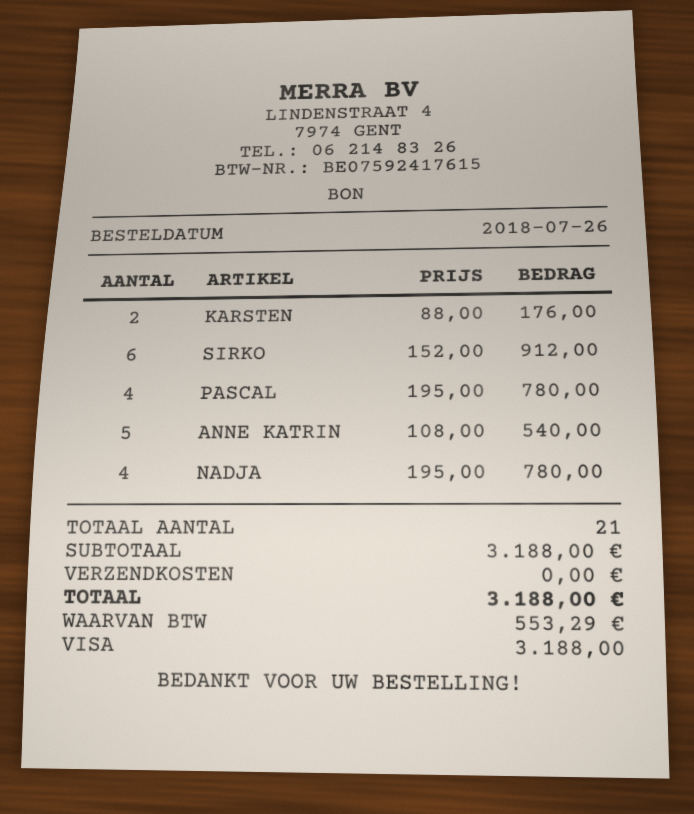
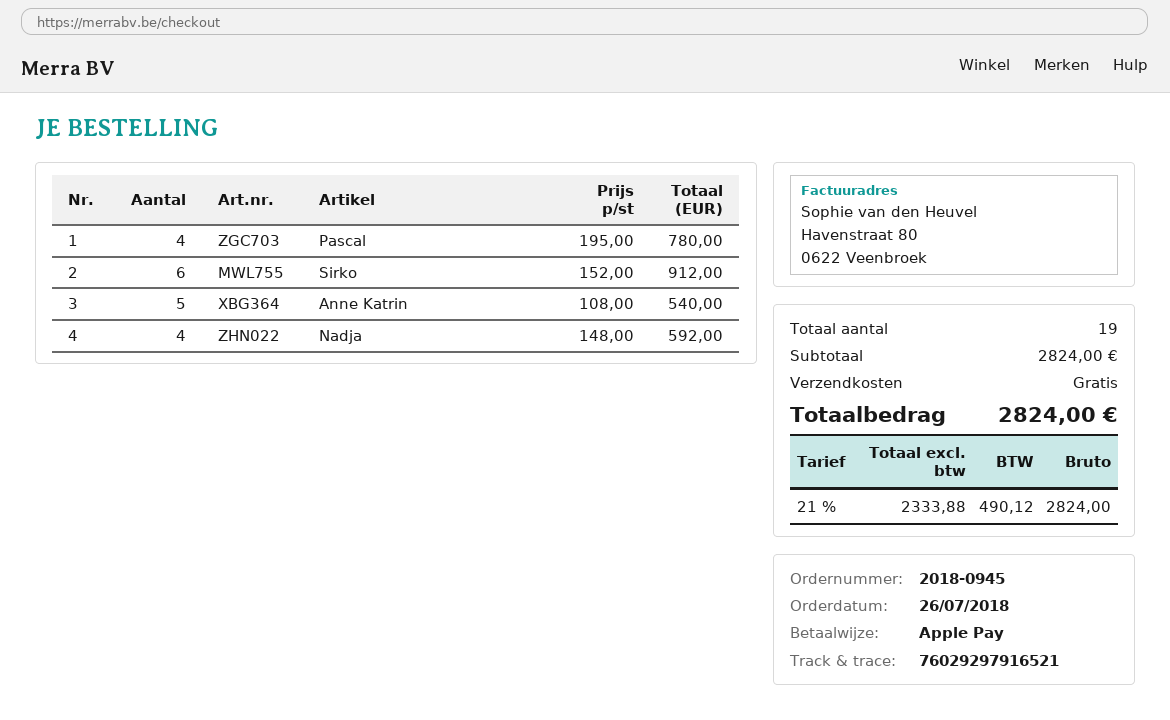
payment method: Visa -> Apple Pay
KARSTEN: 2 x 88.00 = 176.00 -> none
NADJA: 4 x 195.00 = 780.00 -> 4 x 148.00 = 592.00
total quantity: 21 -> 19
subtotal: 3188.00 -> 2824.00
tax: 553.29 -> 490.12
total: 3188.00 -> 2824.00

